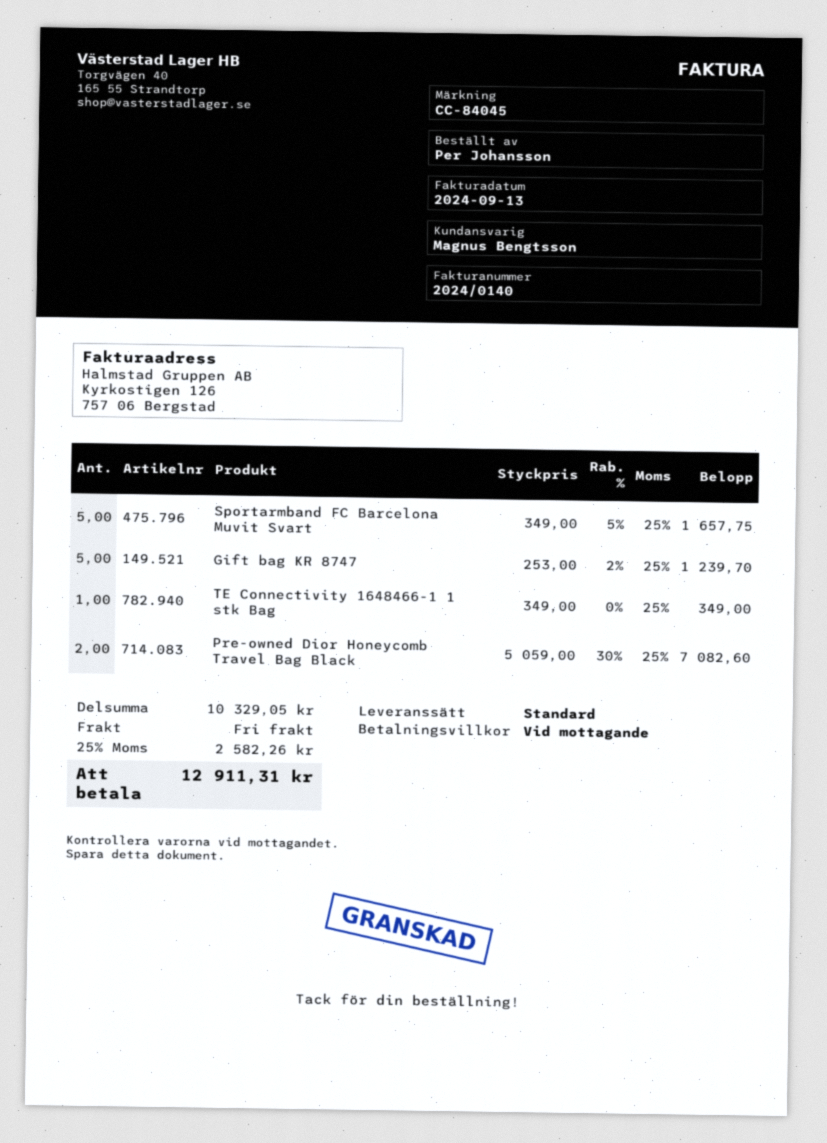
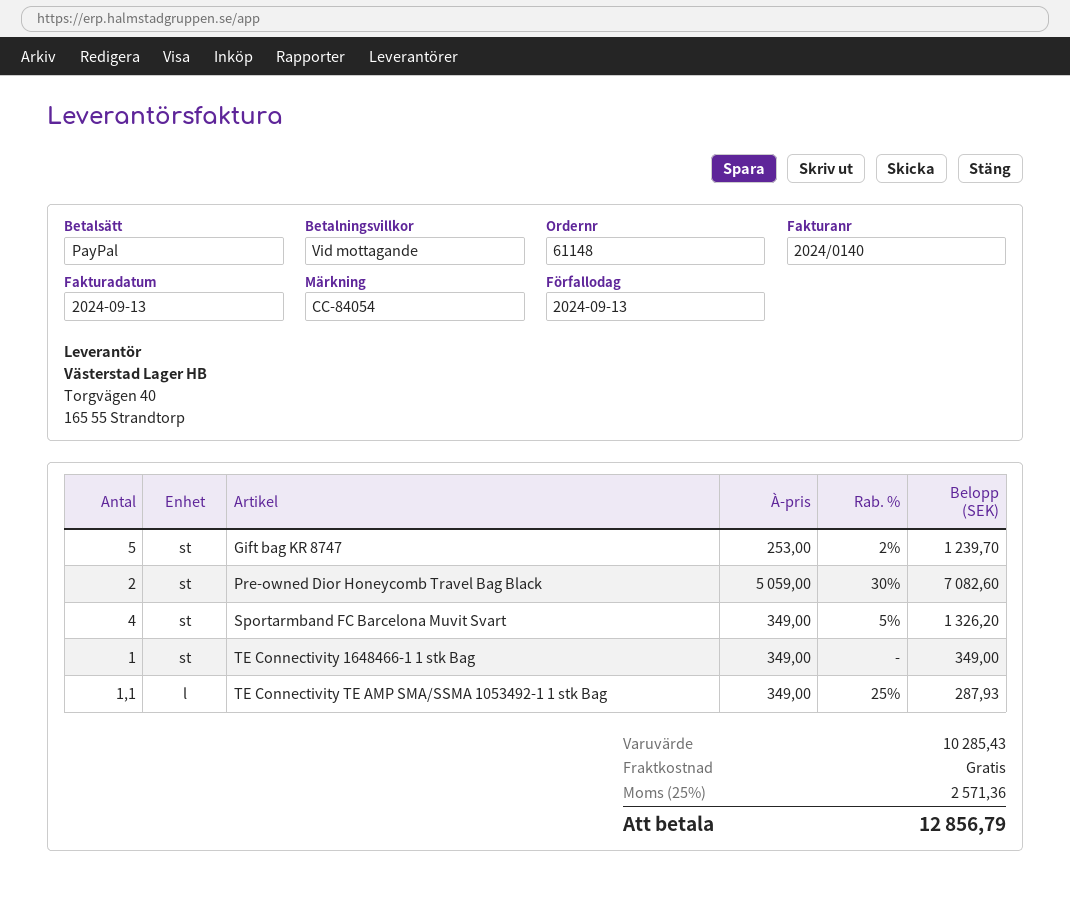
reference: CC-84045 -> CC-84054
Sportarmband FC Barcelona Muvit Svart: 5 x 349.00 - 5% = 1657.75 -> 4 x 349.00 - 5% = 1326.20
TE Connectivity TE AMP SMA/SSMA 1053492-1 1 stk Bag: none -> 1.1 x 349.00 - 25% = 287.93
subtotal: 10329.05 -> 10285.43
tax: 25% = 2582.26 -> 25% = 2571.36
total: 12911.31 -> 12856.79

